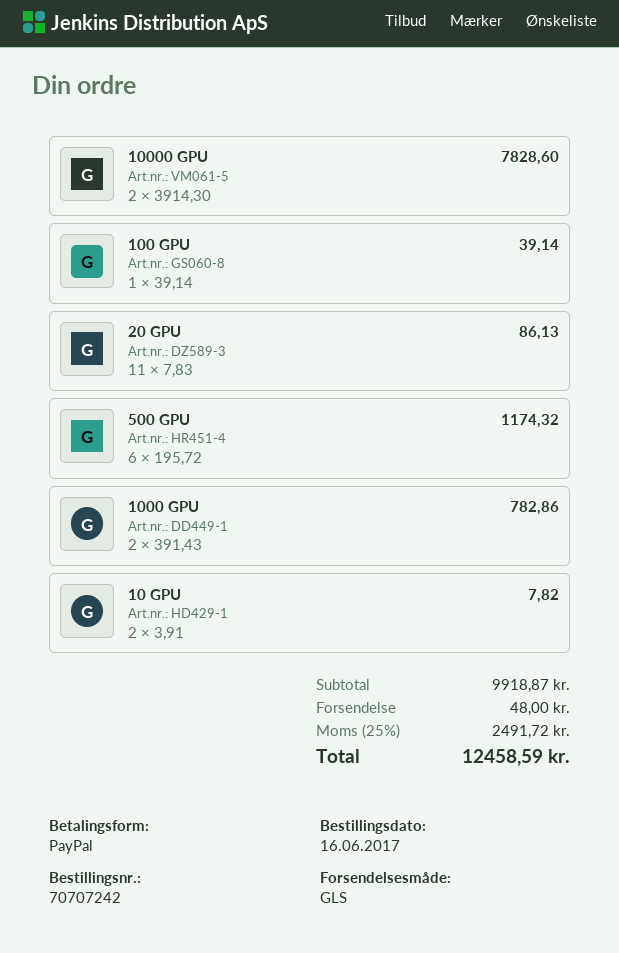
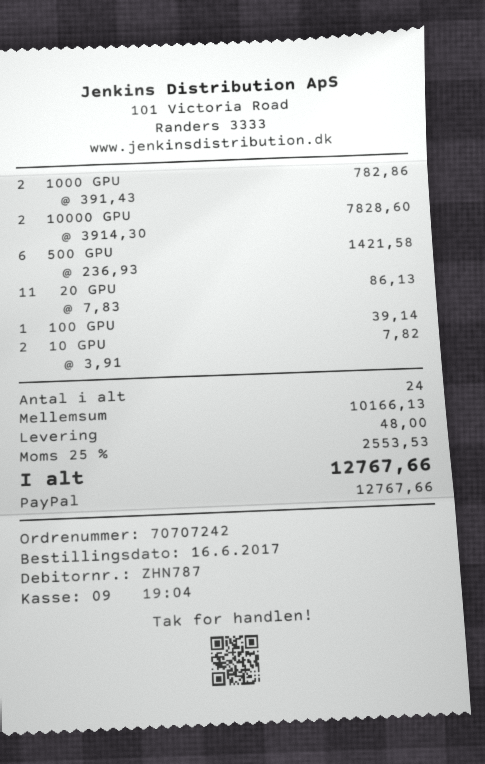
500 GPU: 6 x 195.72 = 1174.32 -> 6 x 236.93 = 1421.58
subtotal: 9918.87 -> 10166.13
tax: 25% = 2491.72 -> 25% = 2553.53
total: 12458.59 -> 12767.66

